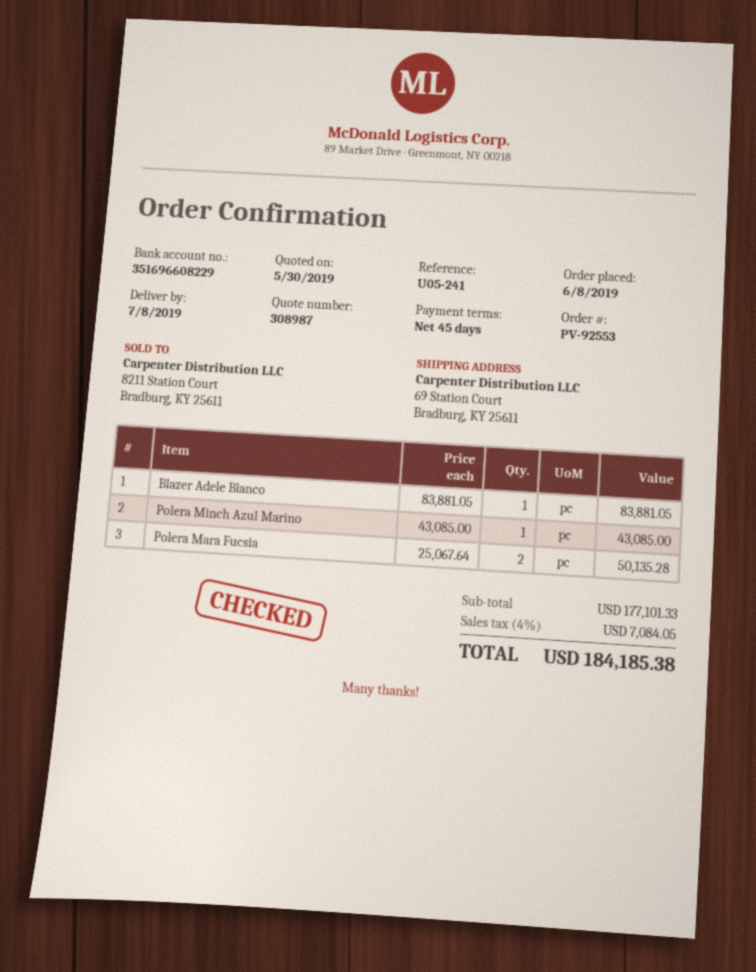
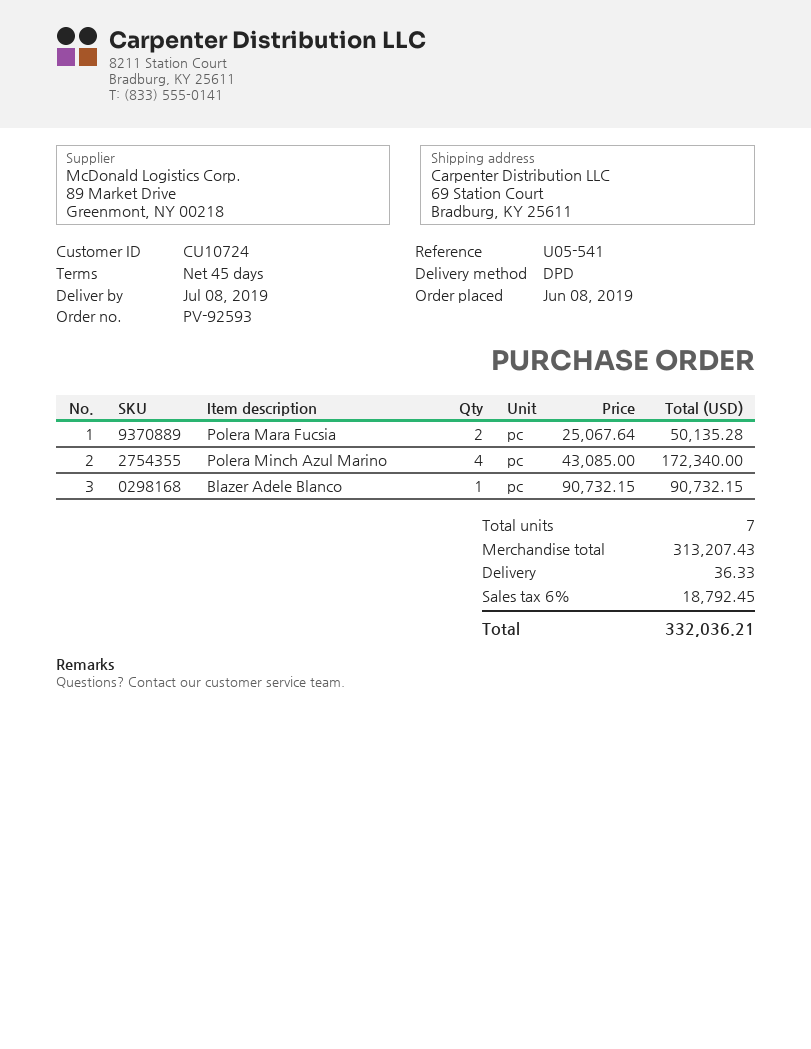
order number: PV-92553 -> PV-92593
reference: U05-241 -> U05-541
Blazer Adele Blanco: 1 x 83881.05 = 83881.05 -> 1 x 90732.15 = 90732.15
Polera Minch Azul Marino: 1 x 43085.00 = 43085.00 -> 4 x 43085.00 = 172340.00
subtotal: 177101.33 -> 313207.43
shipping: none -> 36.33
tax: 4% = 7084.05 -> 6% = 18792.45
total: 184185.38 -> 332036.21

